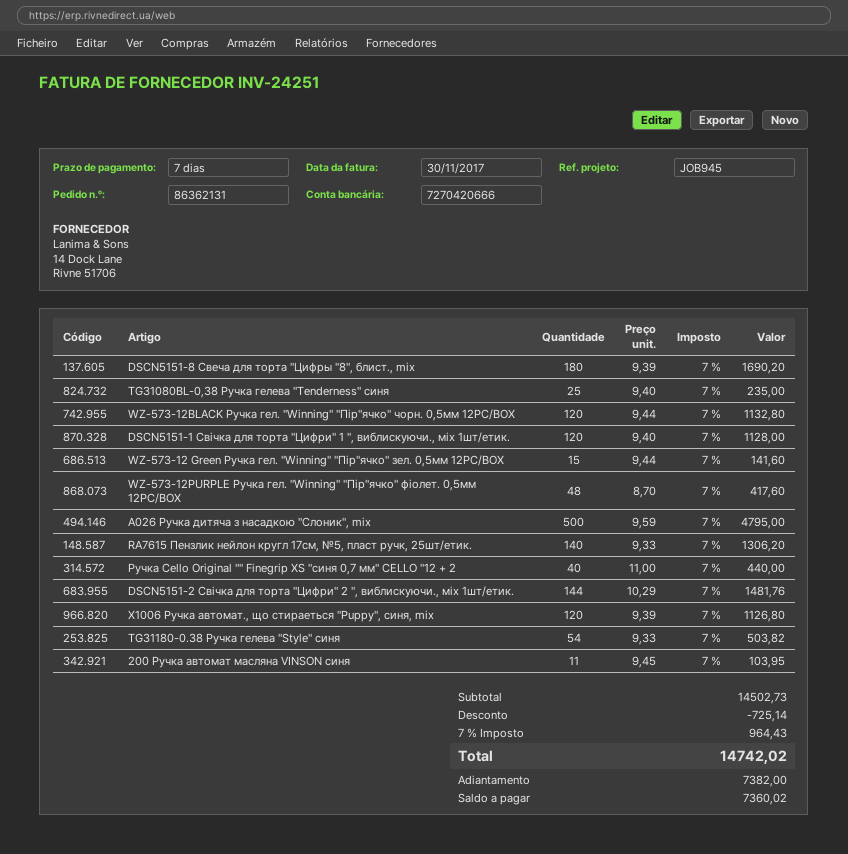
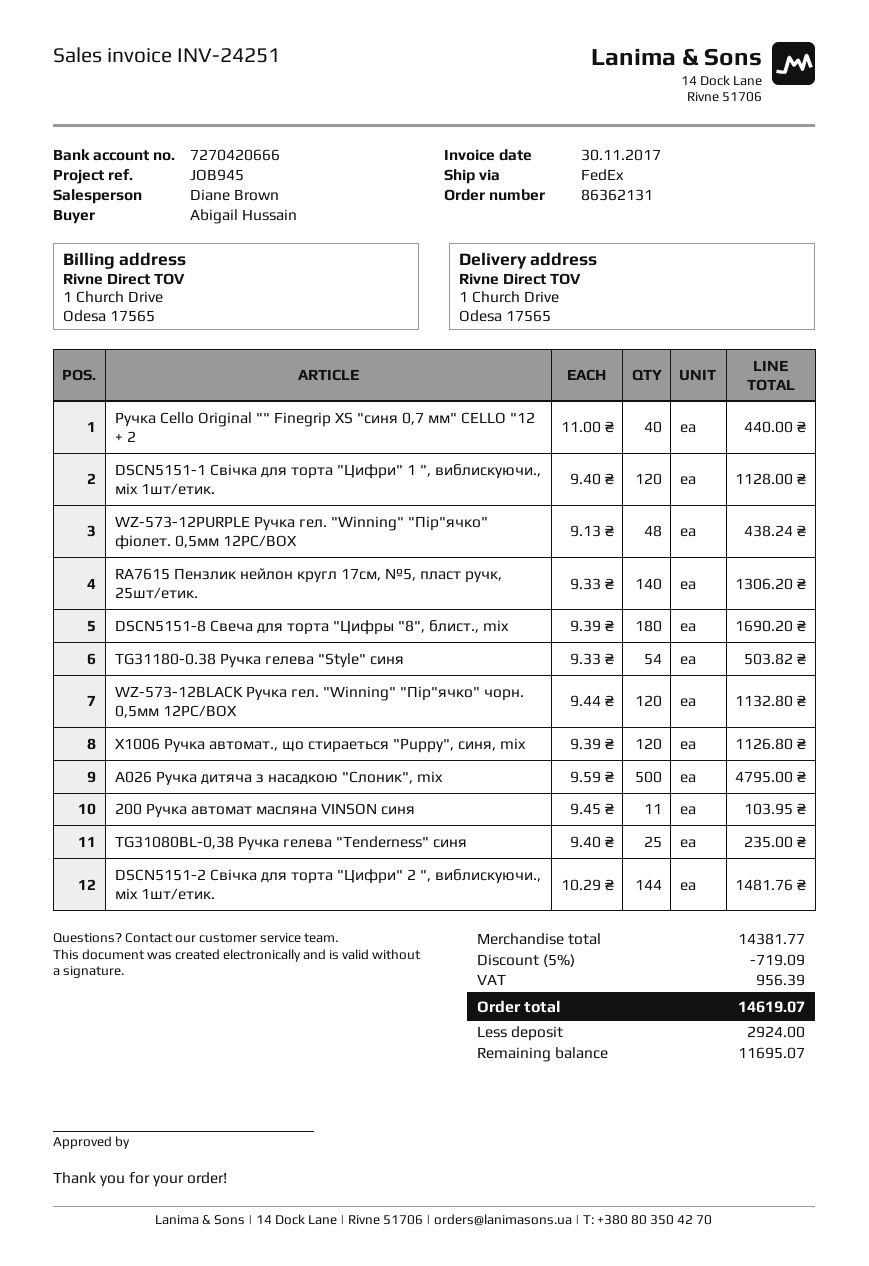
WZ-573-12 Green Ручка гел. "Winning" "Пір"ячко" зел. 0,5мм 12PC/BOX: 15 x 9.44 = 141.60 -> none
WZ-573-12PURPLE Ручка гел. "Winning" "Пір"ячко" фіолет. 0,5мм 12PC/BOX: 48 x 8.70 = 417.60 -> 48 x 9.13 = 438.24
subtotal: 14502.73 -> 14381.77
discount: 725.14 -> 719.09
tax: 964.43 -> 956.39
total: 14742.02 -> 14619.07
deposit: 7382.00 -> 2924.00
balance: 7360.02 -> 11695.07

